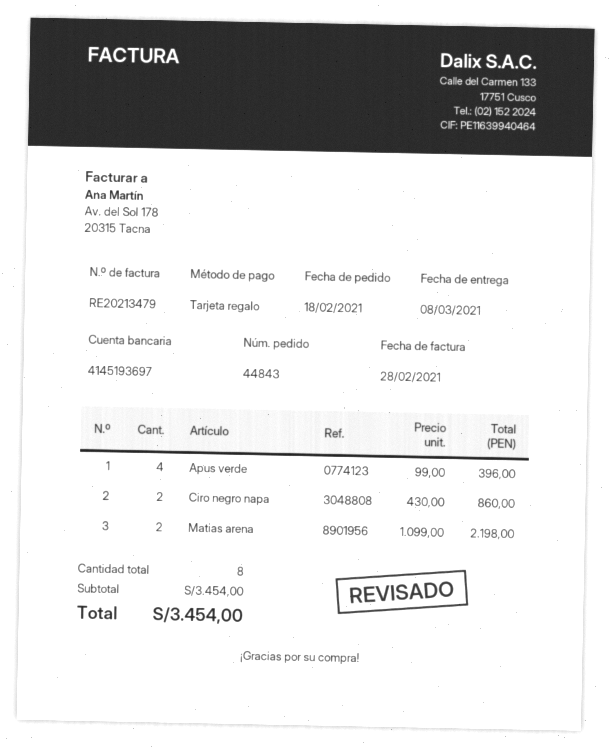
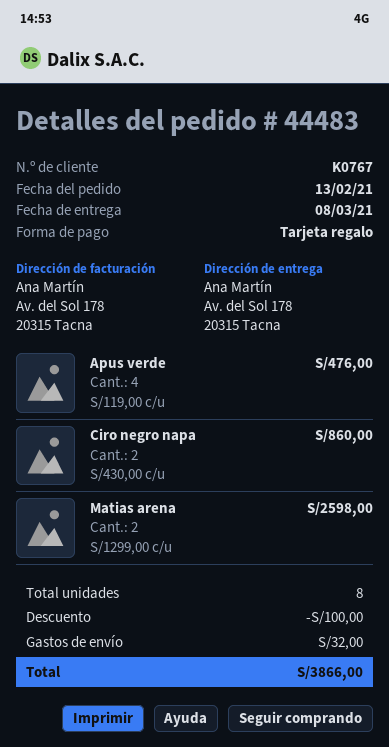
order number: 44843 -> 44483
order date: 2021-02-18 -> 2021-02-13
Apus verde: 4 x 99.00 = 396.00 -> 4 x 119.00 = 476.00
Matias arena: 2 x 1099.00 = 2198.00 -> 2 x 1299.00 = 2598.00
discount: none -> 100.00
shipping: none -> 32.00
total: 3454.00 -> 3866.00

